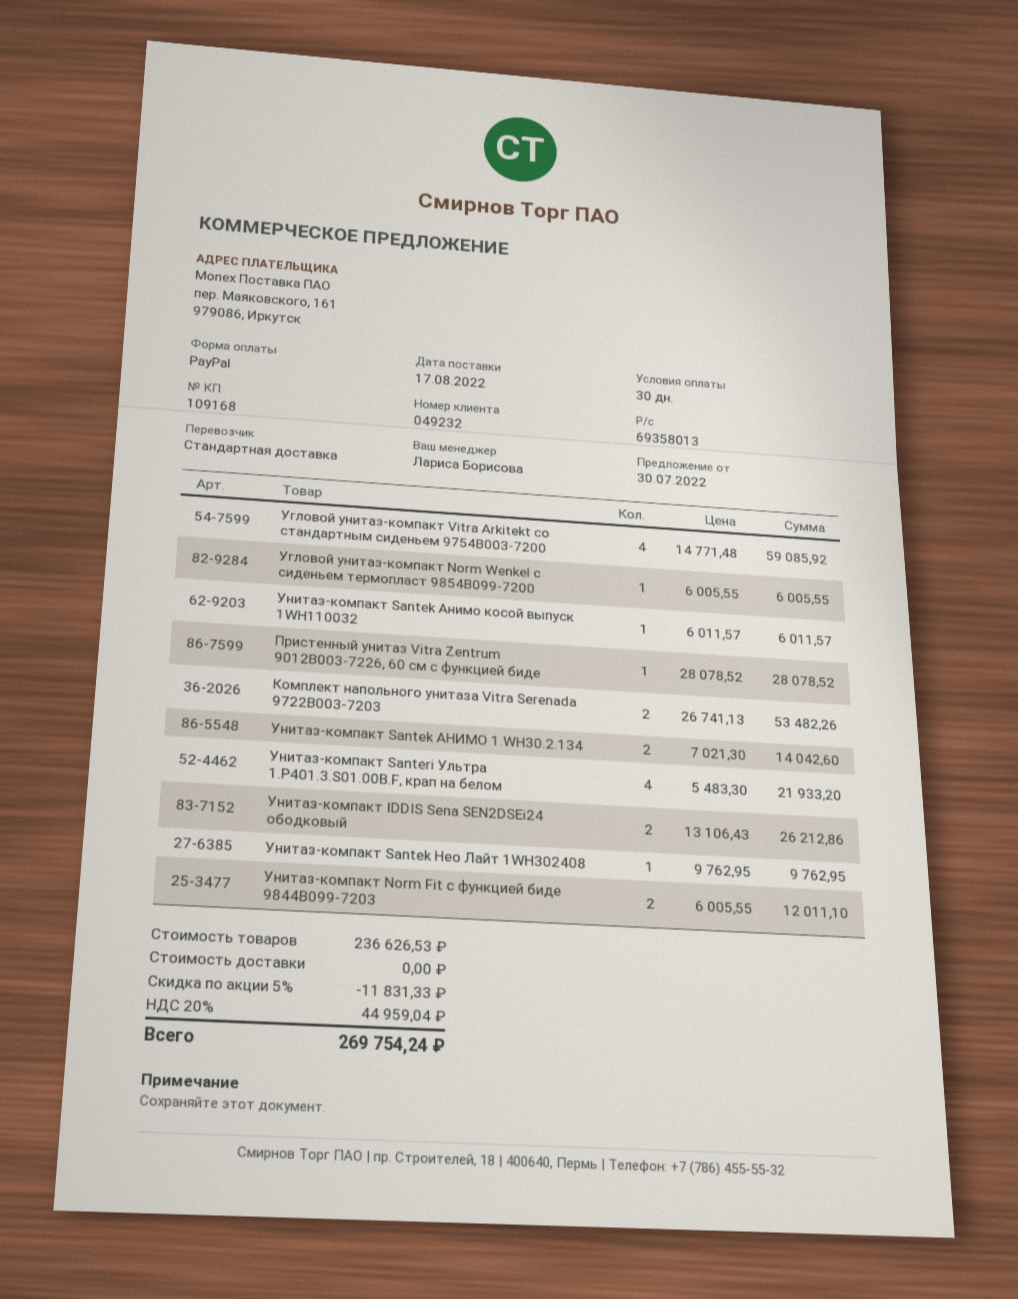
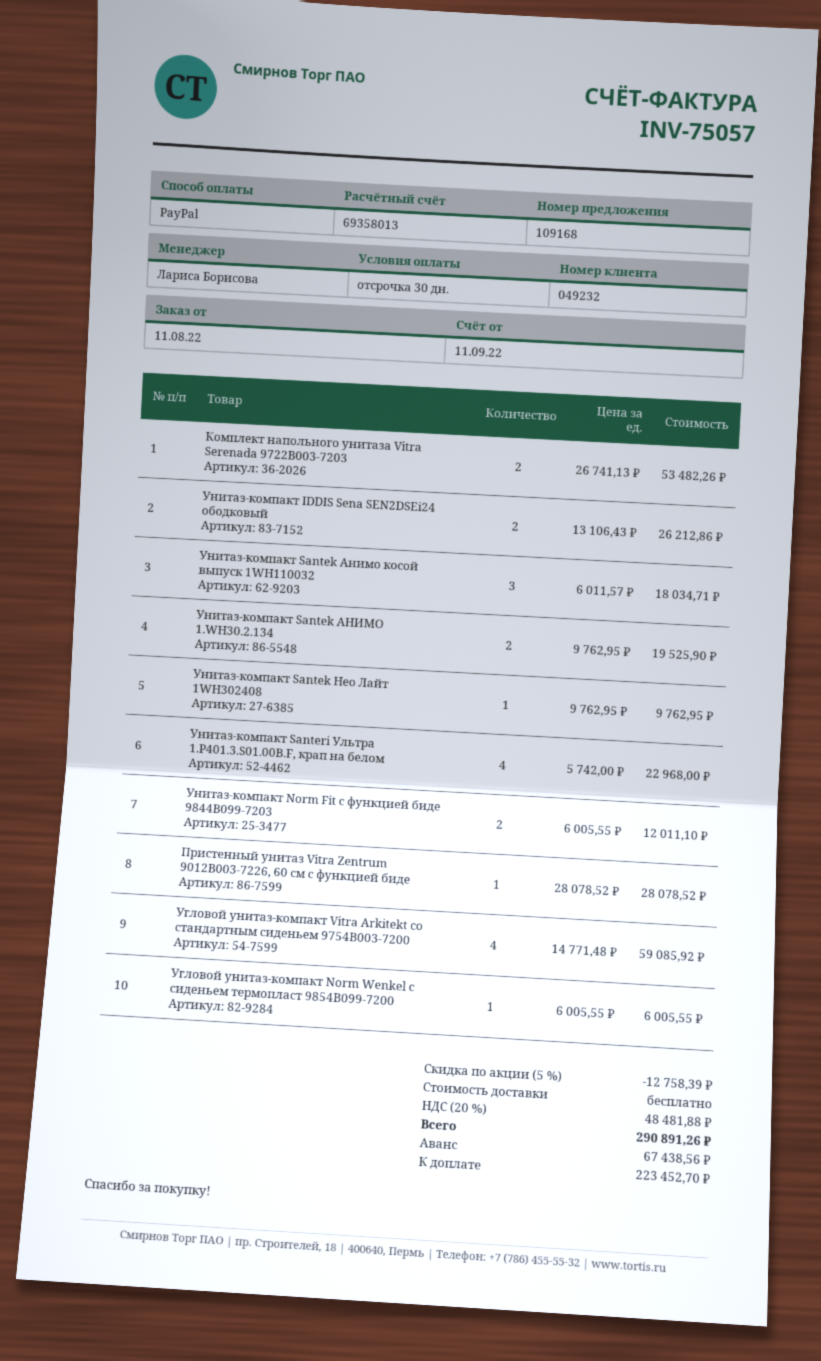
Унитаз-компакт Santek Анимо косой выпуск 1WH110032: 1 x 6011.57 = 6011.57 -> 3 x 6011.57 = 18034.71
Унитаз-компакт Santek АНИМО 1.WH30.2.134: 2 x 7021.30 = 14042.60 -> 2 x 9762.95 = 19525.90
Унитаз-компакт Santeri Ультра 1.P401.3.S01.00B.F, крап на белом: 4 x 5483.30 = 21933.20 -> 4 x 5742.00 = 22968.00
discount: 5% = 11831.33 -> 5% = 12758.39
tax: 20% = 44959.04 -> 20% = 48481.88
total: 269754.24 -> 290891.26

